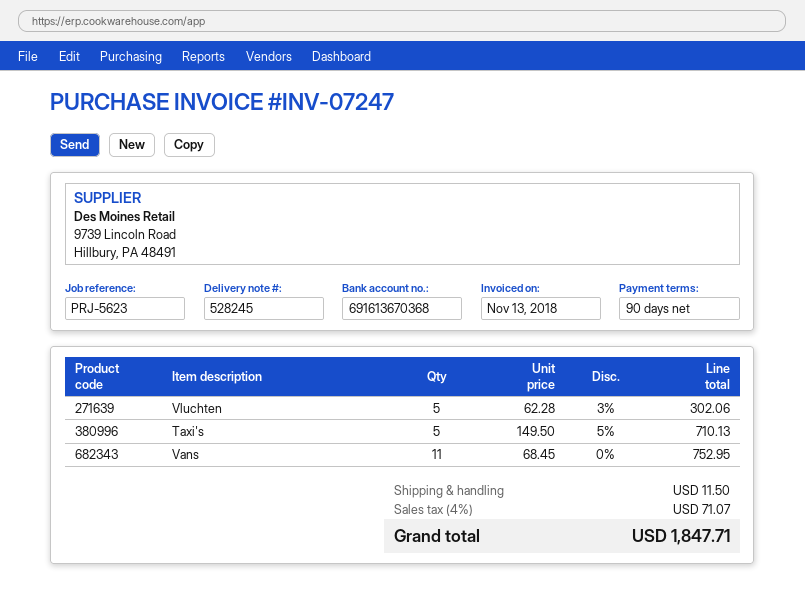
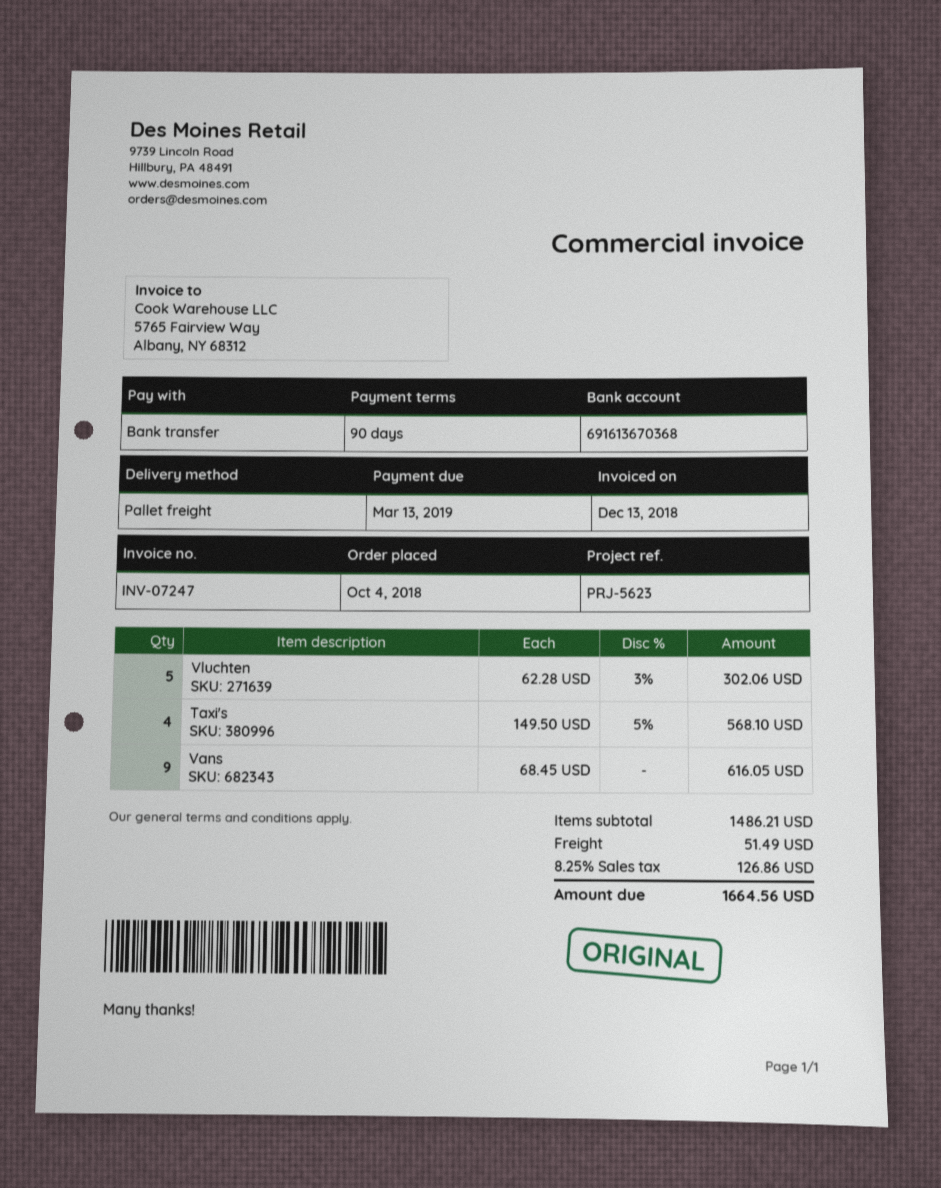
invoice date: 2018-11-13 -> 2018-12-13
Taxi's: 5 x 149.50 - 5% = 710.13 -> 4 x 149.50 - 5% = 568.10
Vans: 11 x 68.45 = 752.95 -> 9 x 68.45 = 616.05
shipping: 11.50 -> 51.49
tax: 4% = 71.07 -> 8.25% = 126.86
total: 1847.71 -> 1664.56

